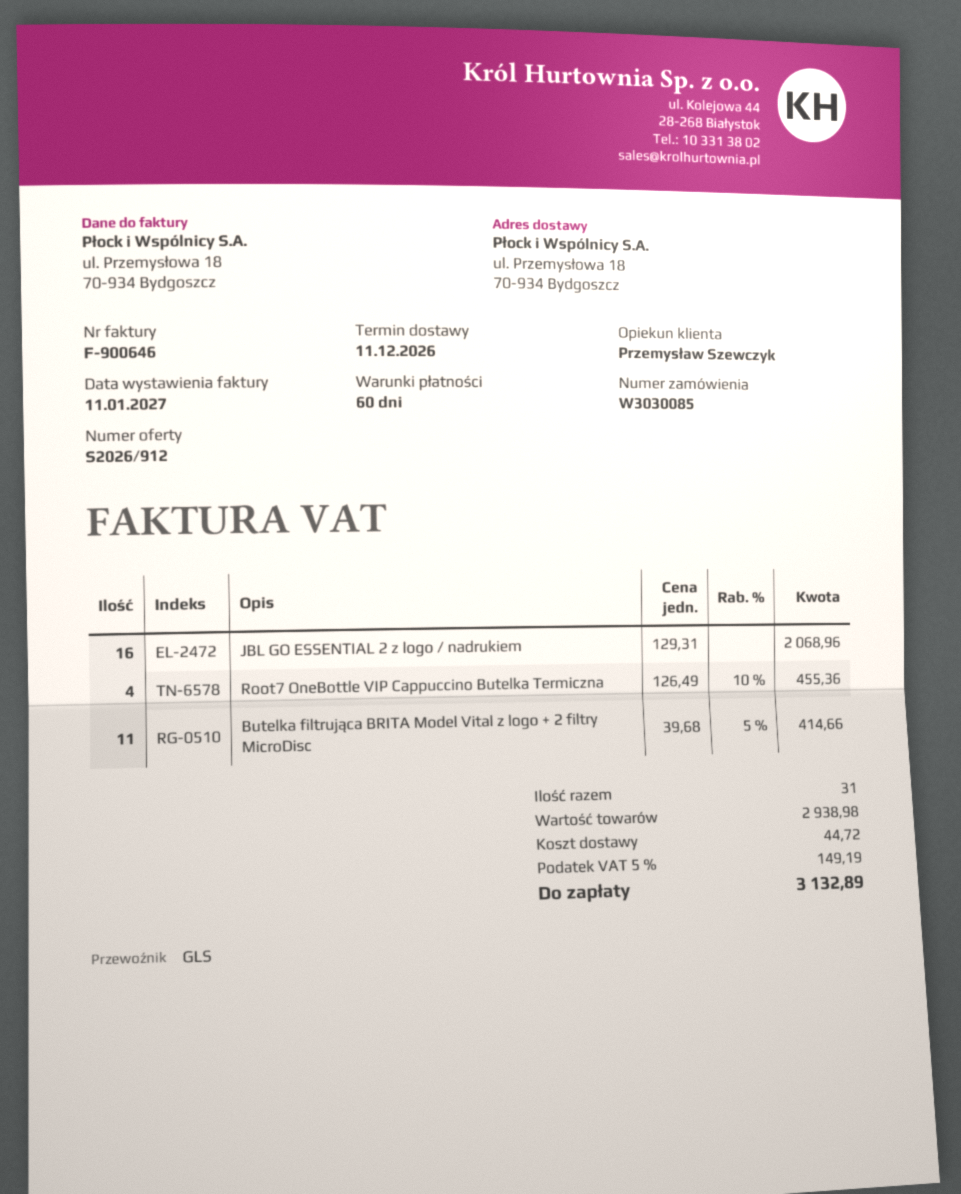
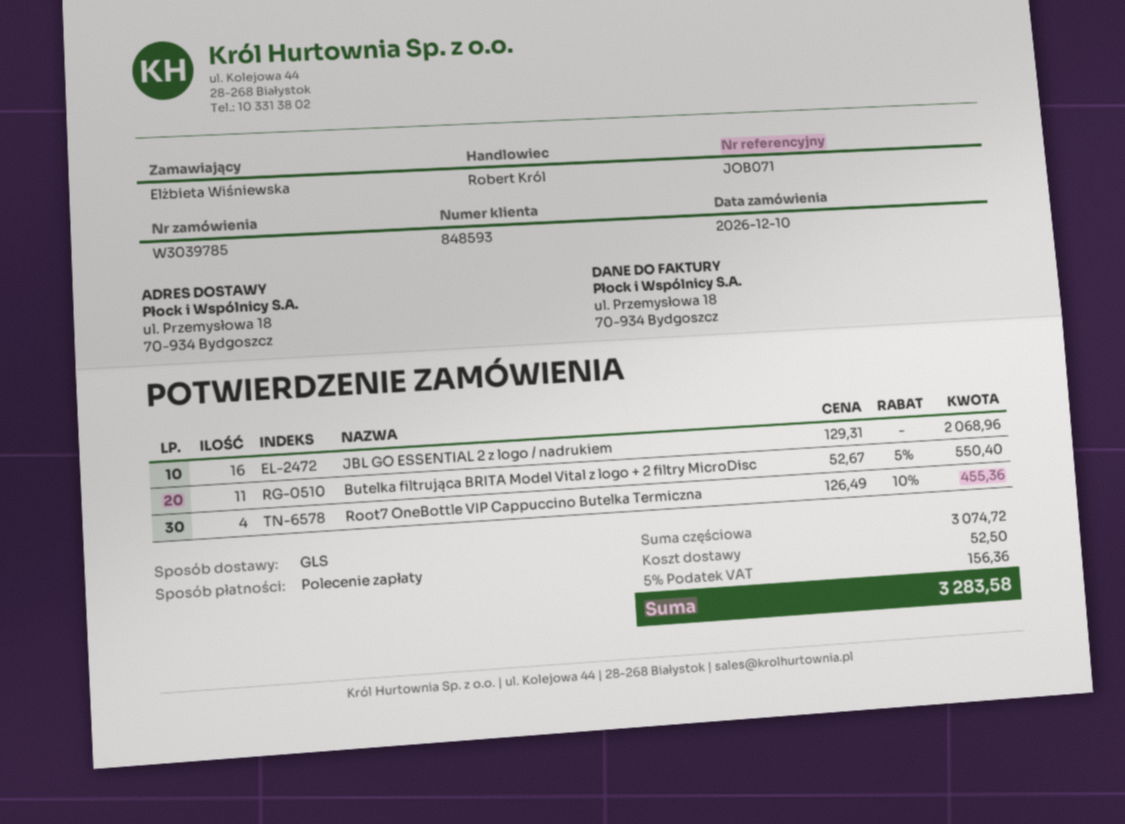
order number: W3030085 -> W3039785
sales rep: Przemysław Szewczyk -> Robert Król
Butelka filtrująca BRITA Model Vital z logo + 2 filtry MicroDisc: 11 x 39.68 - 5% = 414.66 -> 11 x 52.67 - 5% = 550.40
subtotal: 2938.98 -> 3074.72
shipping: 44.72 -> 52.50
tax: 5% = 149.19 -> 5% = 156.36
total: 3132.89 -> 3283.58

